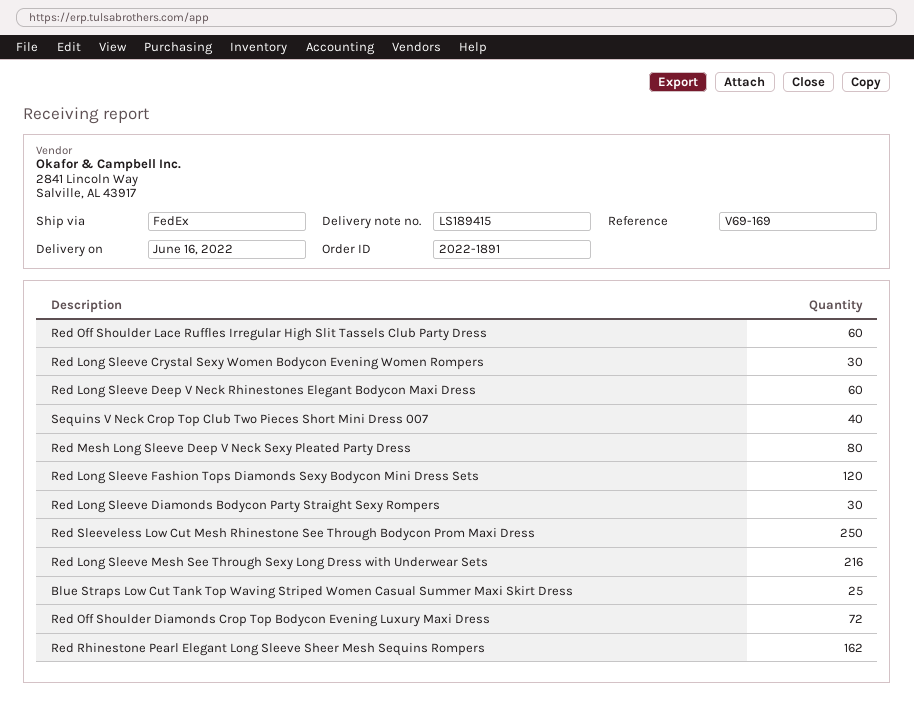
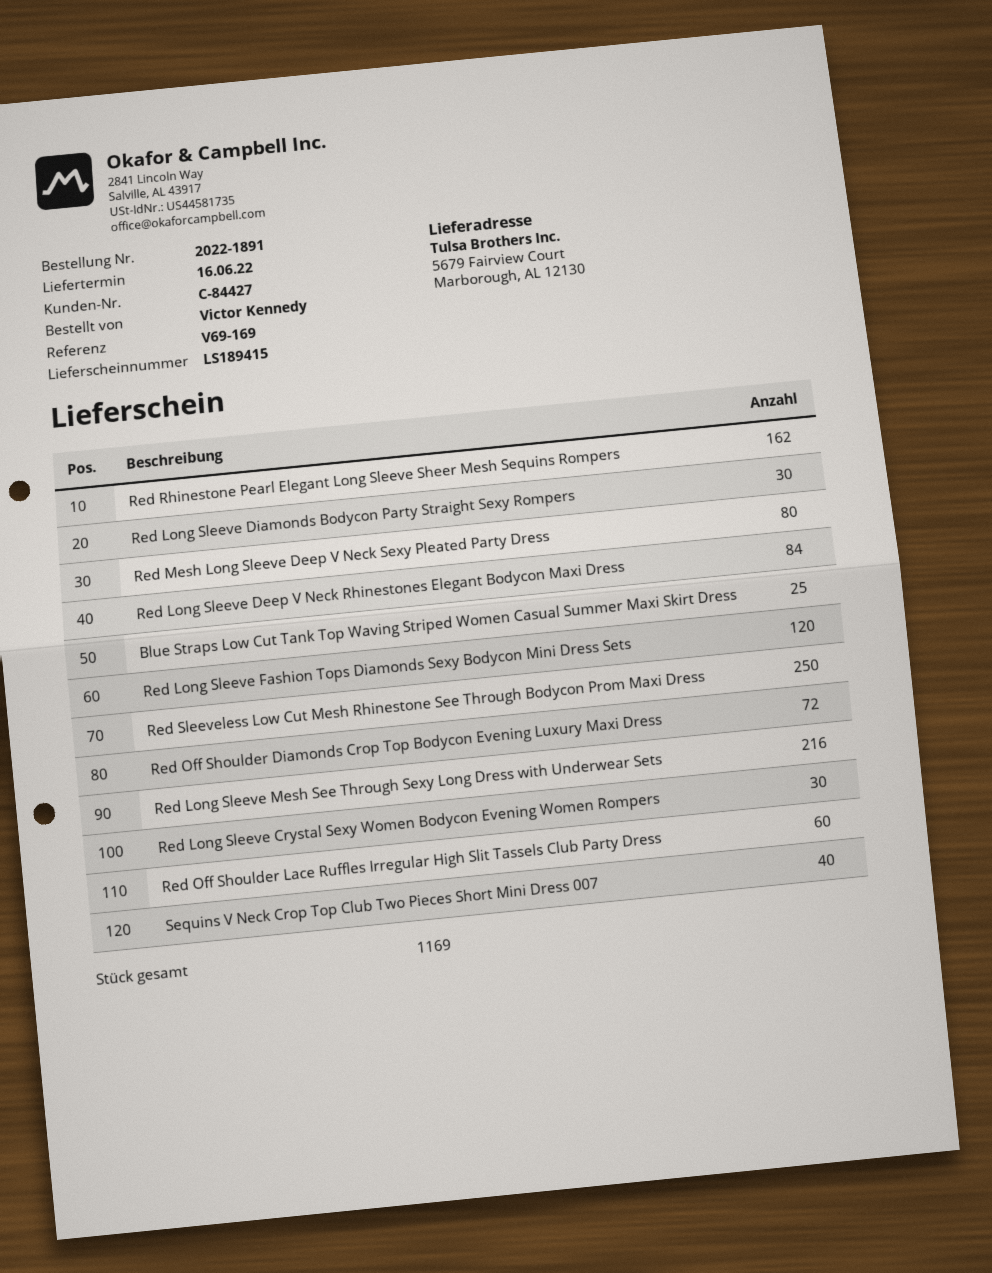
Red Long Sleeve Deep V Neck Rhinestones Elegant Bodycon Maxi Dress: 60 -> 84

